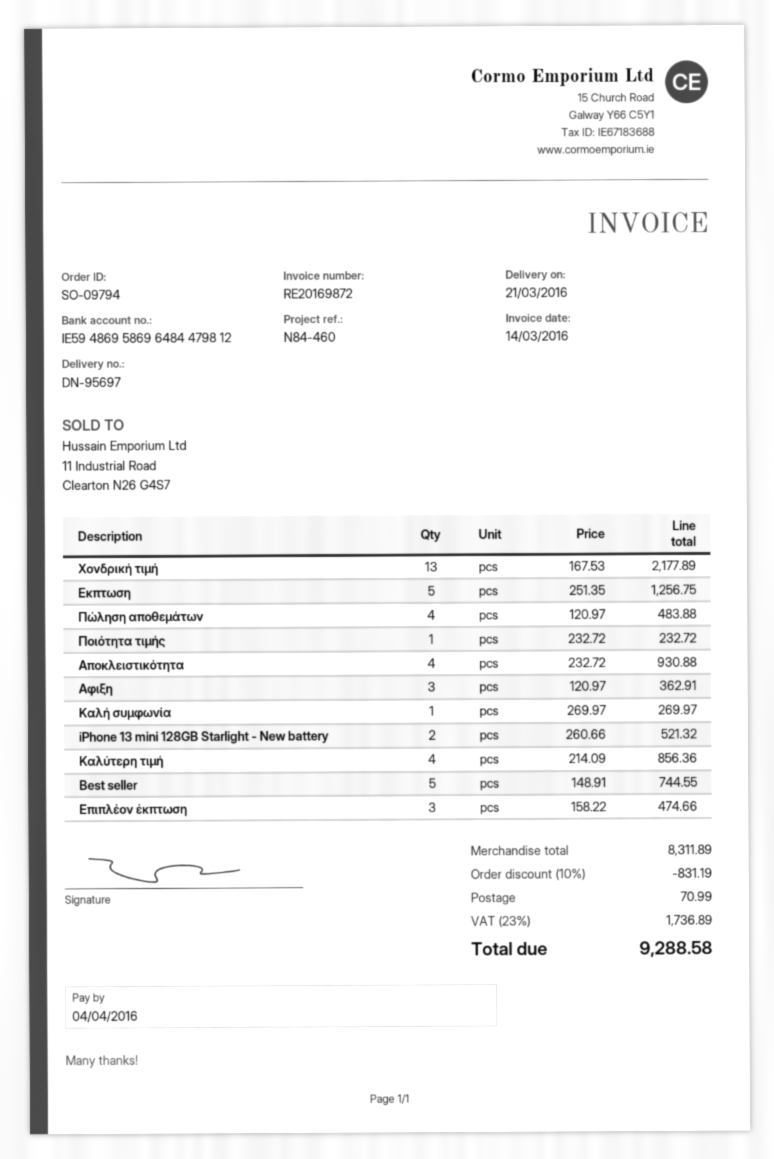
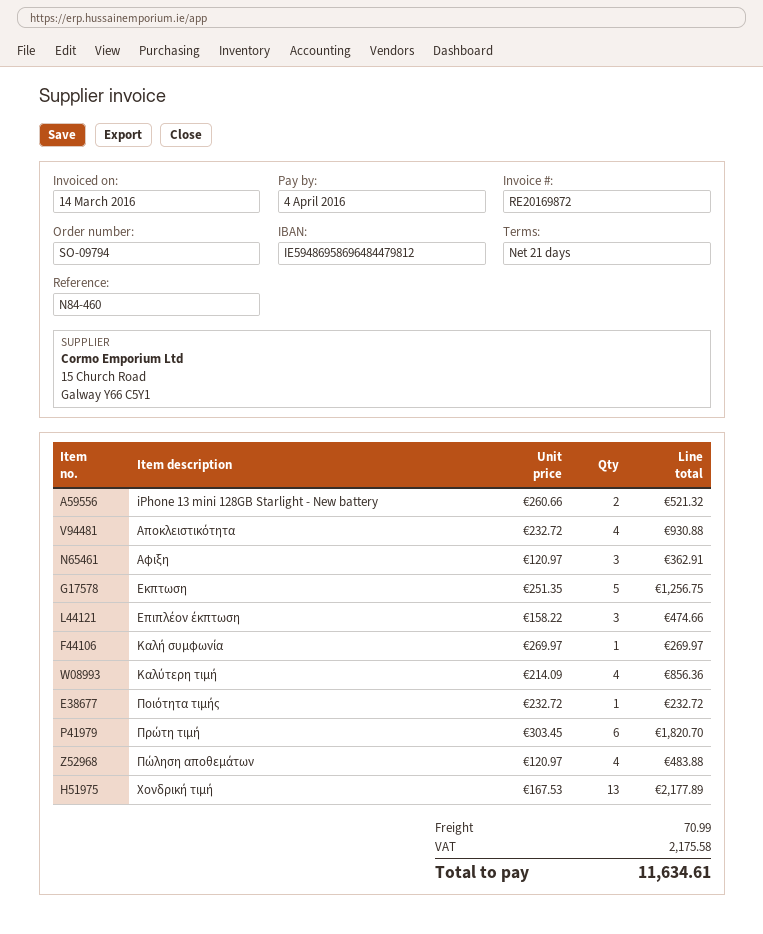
Best seller: 5 x 148.91 = 744.55 -> none
Πρώτη τιμή: none -> 6 x 303.45 = 1820.70
discount: 10% = 831.19 -> none
tax: 1736.89 -> 2175.58
total: 9288.58 -> 11634.61

